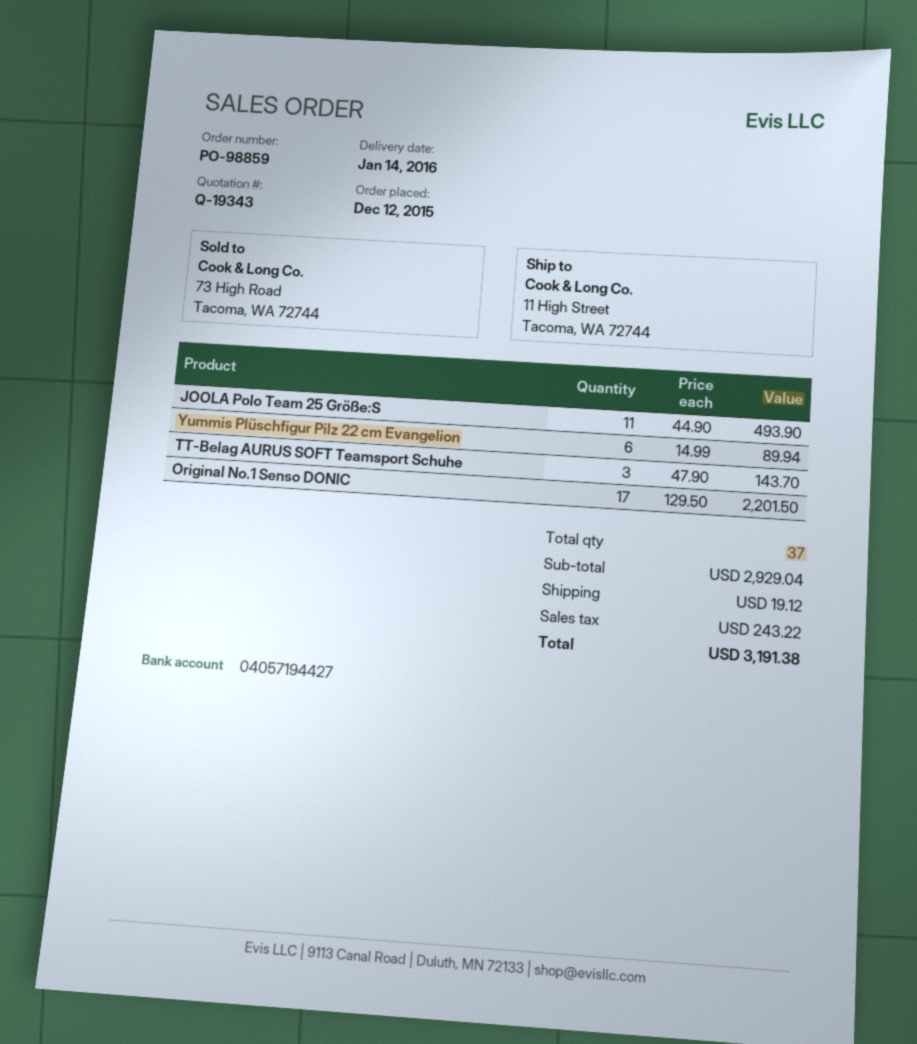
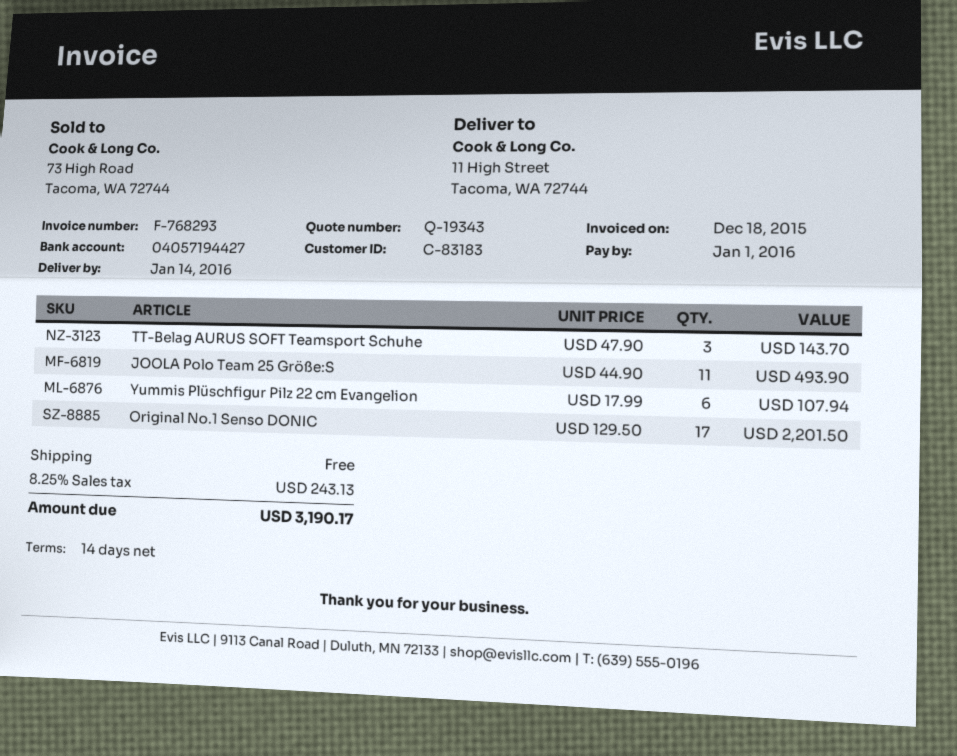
Yummis Plüschfigur Pilz 22 cm Evangelion: 6 x 14.99 = 89.94 -> 6 x 17.99 = 107.94
shipping: 19.12 -> 0.00
tax: 243.22 -> 243.13
total: 3191.38 -> 3190.17

